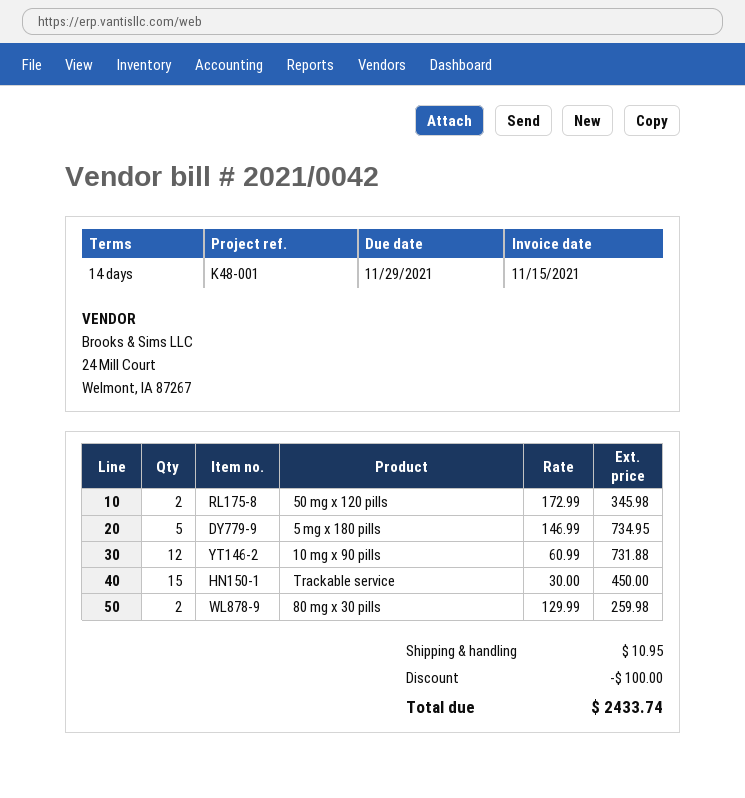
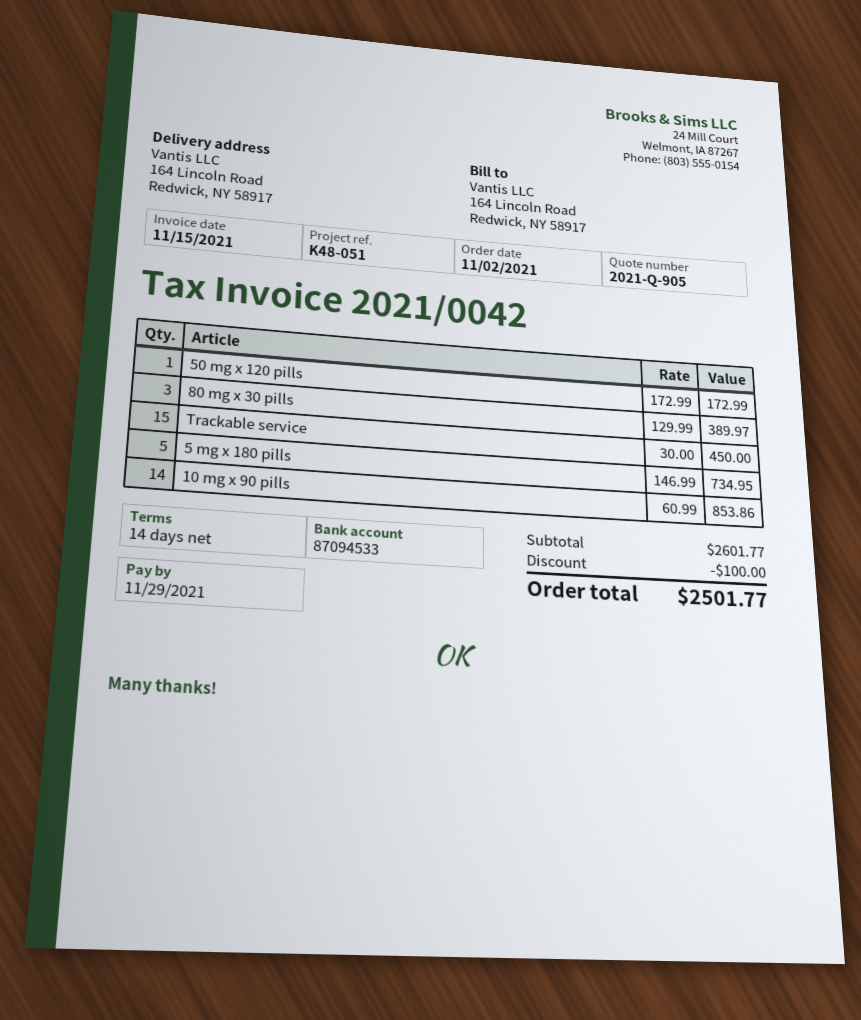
reference: K48-001 -> K48-051
50 mg x 120 pills: 2 x 172.99 = 345.98 -> 1 x 172.99 = 172.99
10 mg x 90 pills: 12 x 60.99 = 731.88 -> 14 x 60.99 = 853.86
80 mg x 30 pills: 2 x 129.99 = 259.98 -> 3 x 129.99 = 389.97
shipping: 10.95 -> none
total: 2433.74 -> 2501.77

